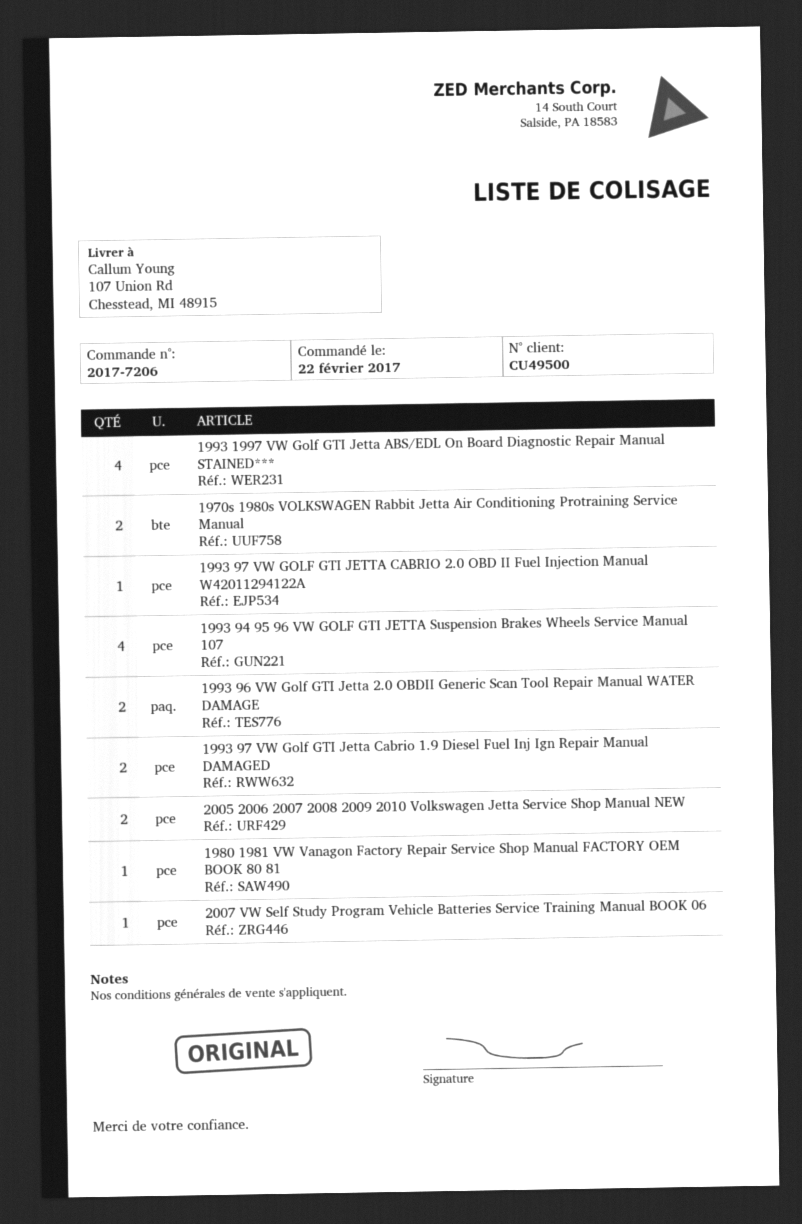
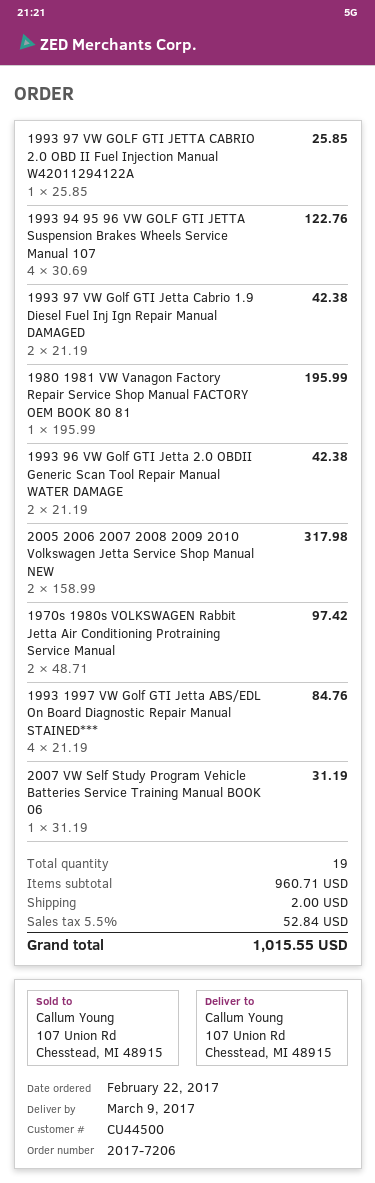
customer number: CU49500 -> CU44500

